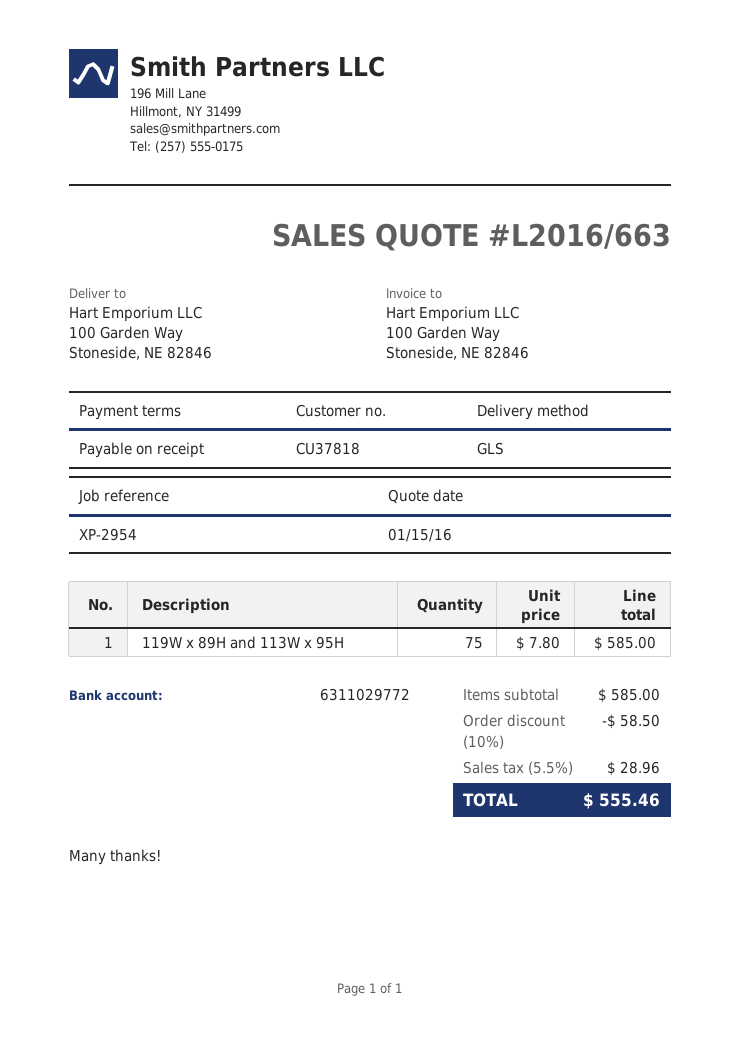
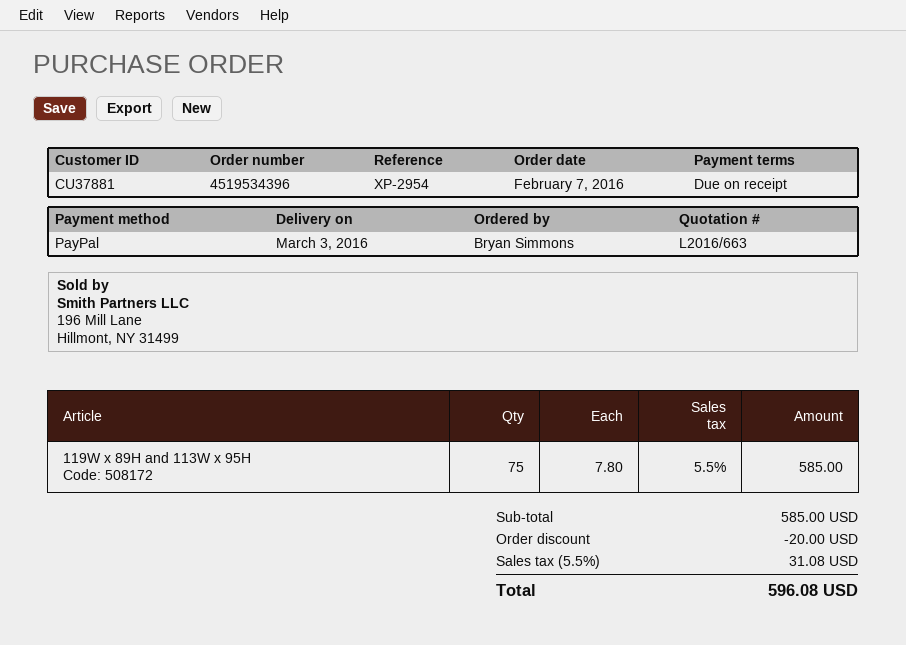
customer number: CU37818 -> CU37881
discount: 58.50 -> 20.00
tax: 5.5% = 28.96 -> 5.5% = 31.08
total: 555.46 -> 596.08

